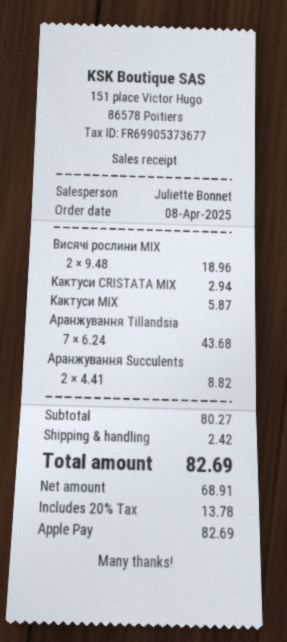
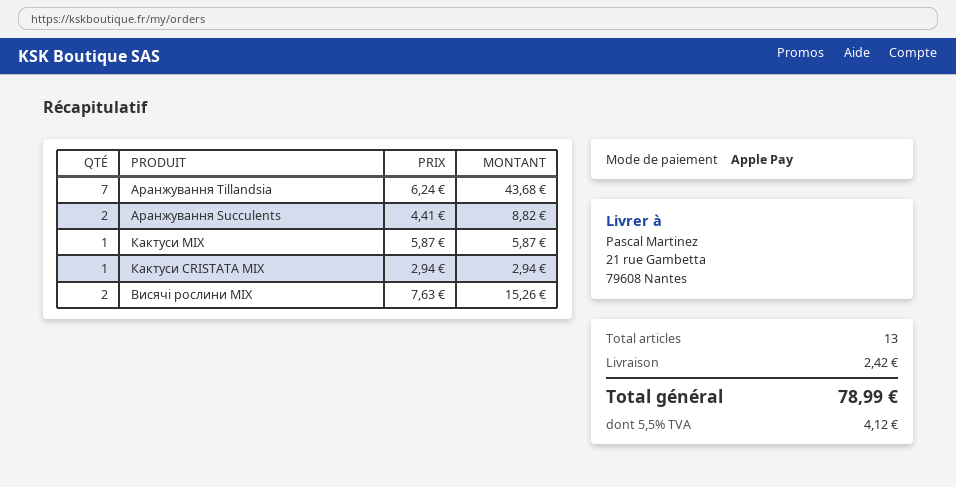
Висячі рослини MIX: 2 x 9.48 = 18.96 -> 2 x 7.63 = 15.26
tax: 20% = 13.78 -> 5.5% = 4.12
total: 82.69 -> 78.99

